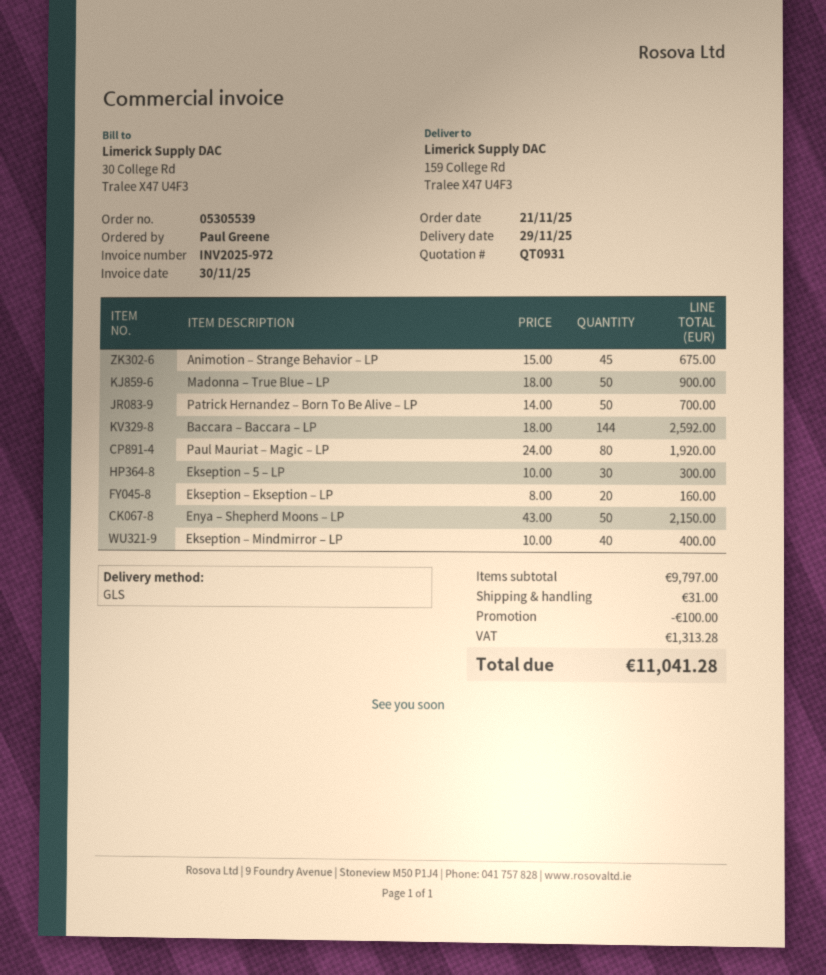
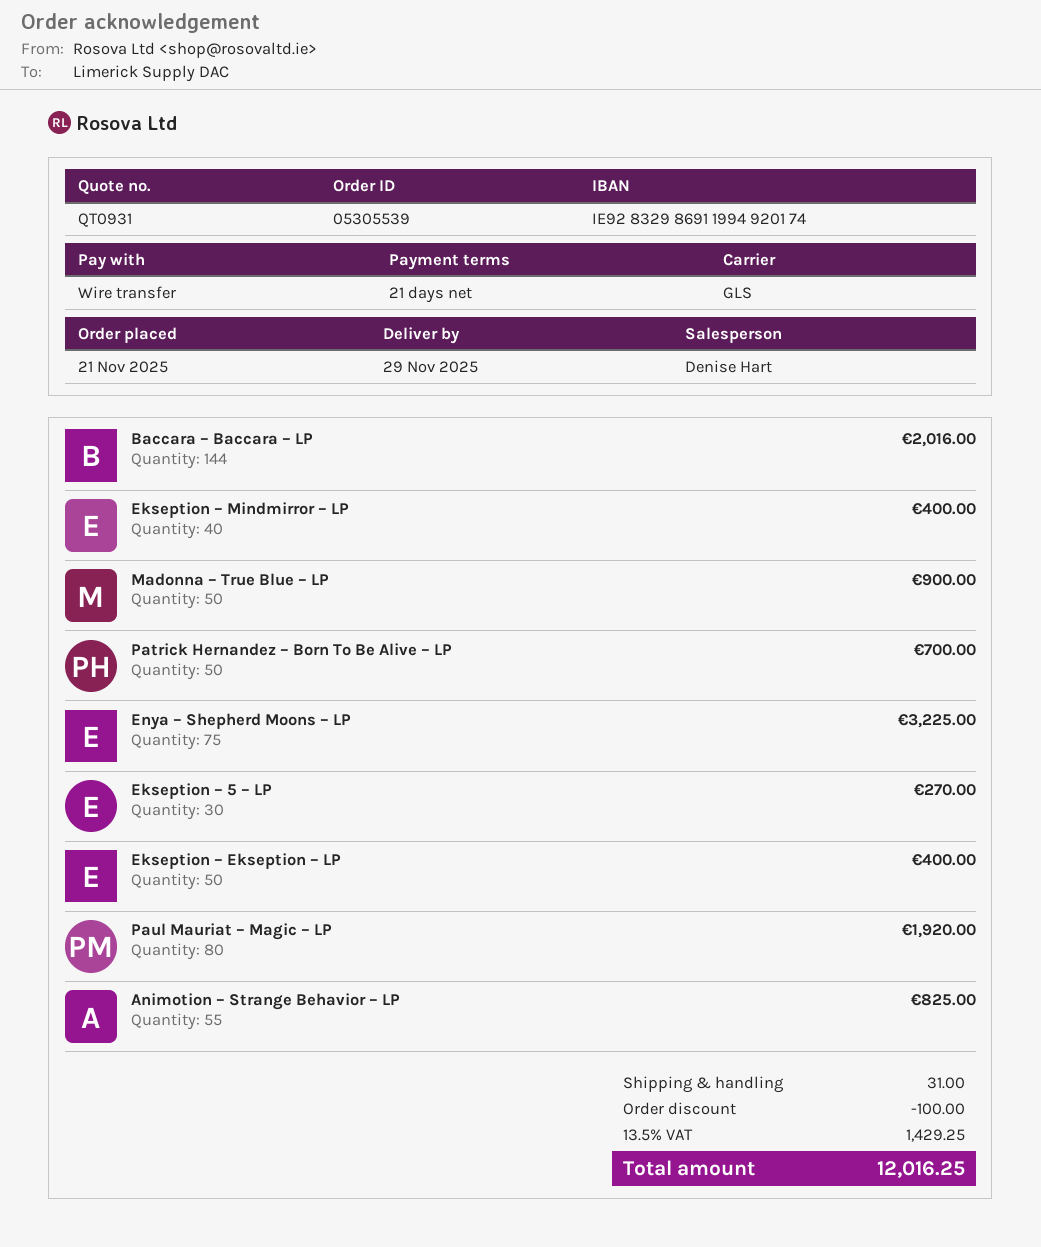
Animotion – Strange Behavior – LP: 45 for 675.00 -> 55 for 825.00
Baccara – Baccara – LP: 144 for 2592.00 -> 144 for 2016.00
Ekseption – 5 – LP: 30 for 300.00 -> 30 for 270.00
Ekseption – Ekseption – LP: 20 for 160.00 -> 50 for 400.00
Enya – Shepherd Moons – LP: 50 for 2150.00 -> 75 for 3225.00
tax: 1313.28 -> 1429.25
total: 11041.28 -> 12016.25

